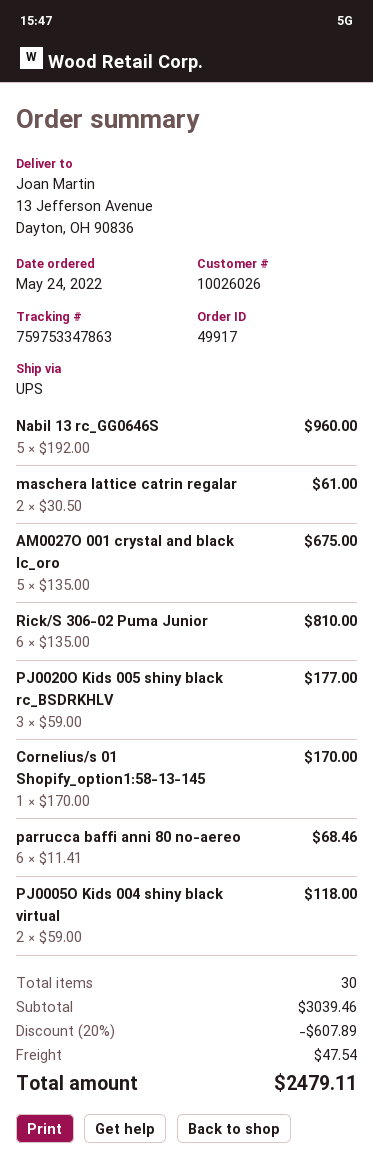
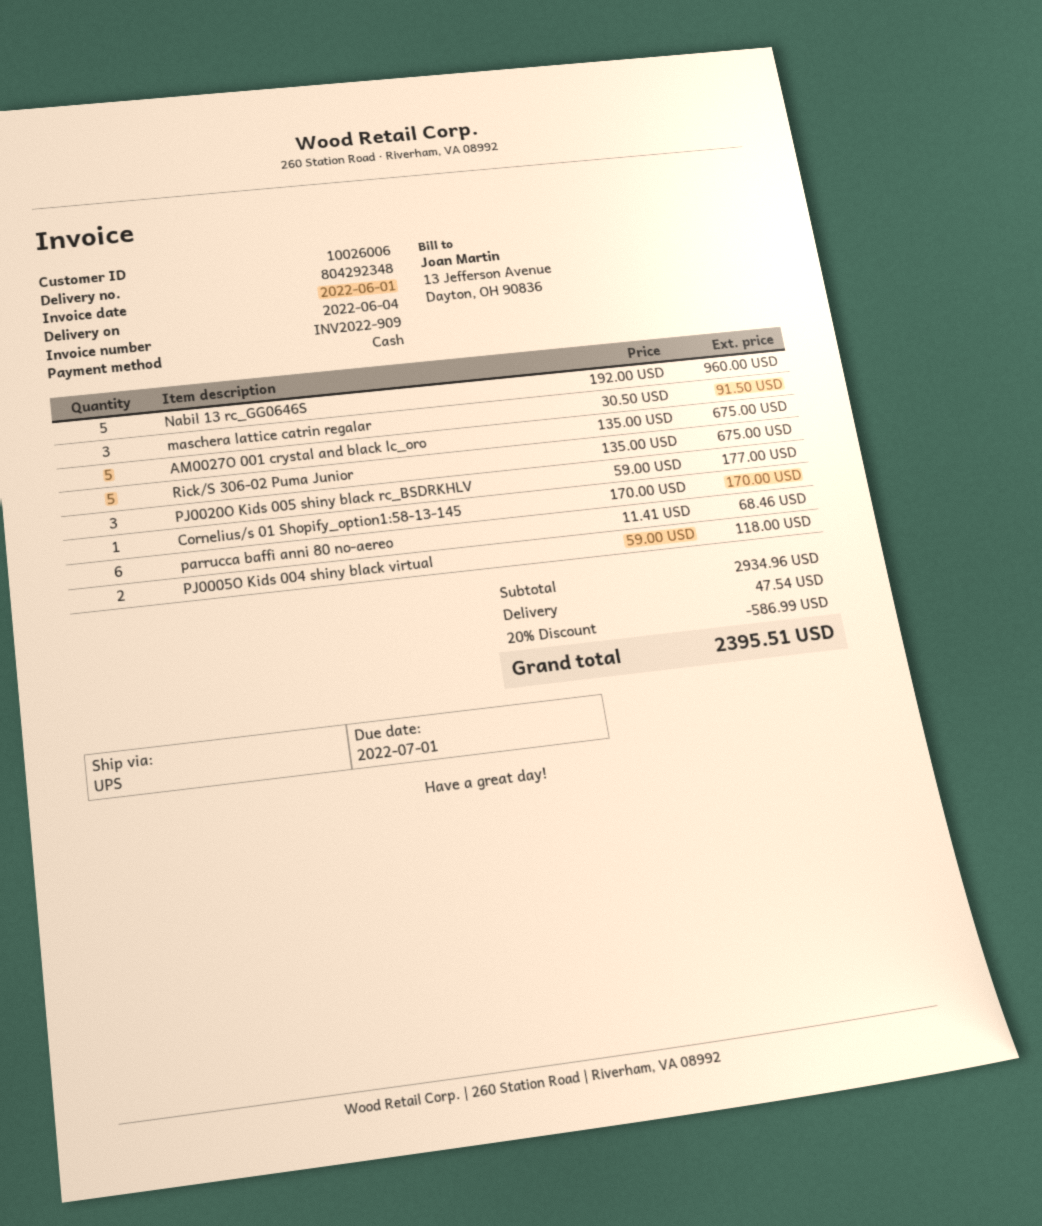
customer number: 10026026 -> 10026006
maschera lattice catrin regalar: 2 x 30.50 = 61.00 -> 3 x 30.50 = 91.50
Rick/S 306-02 Puma Junior: 6 x 135.00 = 810.00 -> 5 x 135.00 = 675.00
subtotal: 3039.46 -> 2934.96
discount: 20% = 607.89 -> 20% = 586.99
total: 2479.11 -> 2395.51

